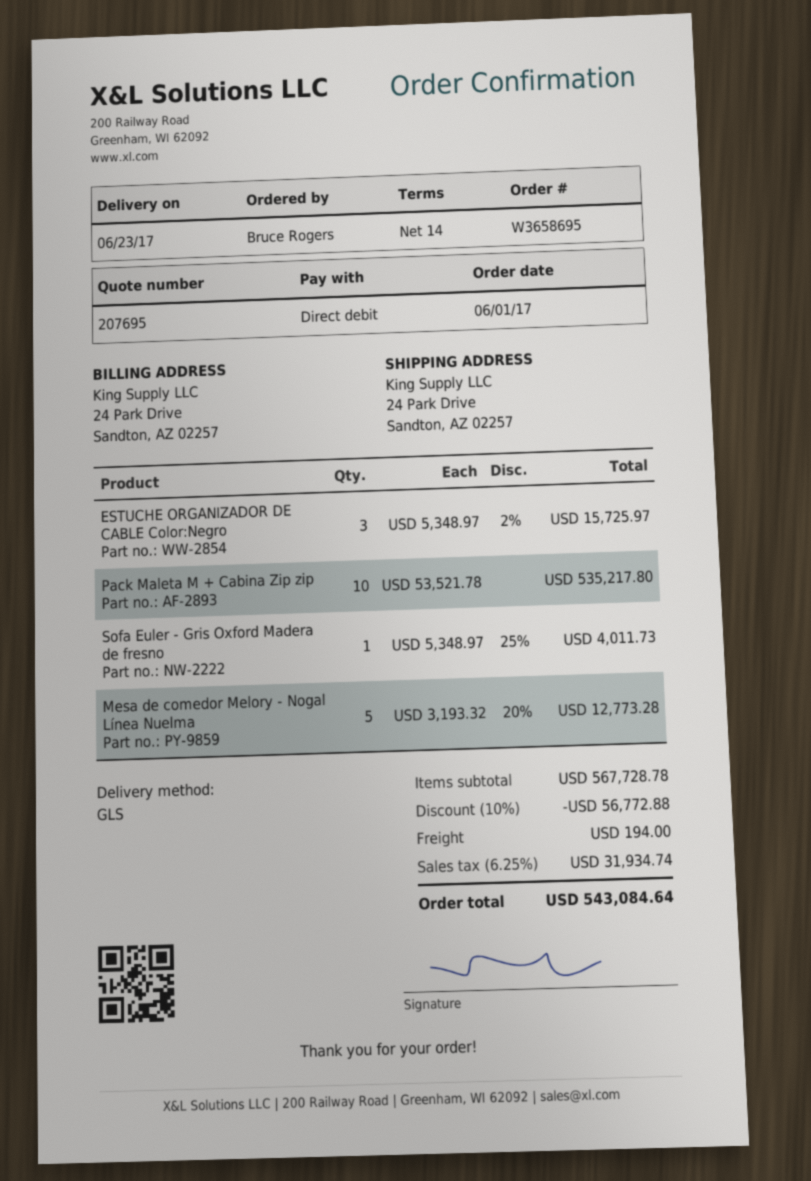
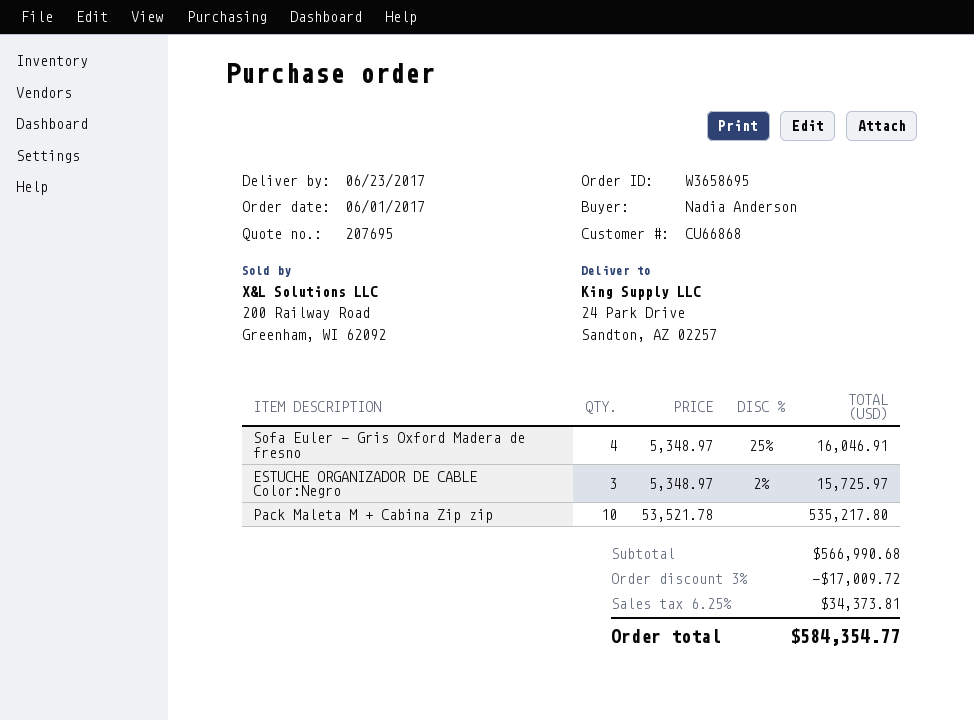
ordered by: Bruce Rogers -> Nadia Anderson
Sofa Euler - Gris Oxford Madera de fresno: 1 x 5348.97 - 25% = 4011.73 -> 4 x 5348.97 - 25% = 16046.91
Mesa de comedor Melory - Nogal Línea Nuelma: 5 x 3193.32 - 20% = 12773.28 -> none
subtotal: 567728.78 -> 566990.68
discount: 10% = 56772.88 -> 3% = 17009.72
shipping: 194.00 -> none
tax: 6.25% = 31934.74 -> 6.25% = 34373.81
total: 543084.64 -> 584354.77

